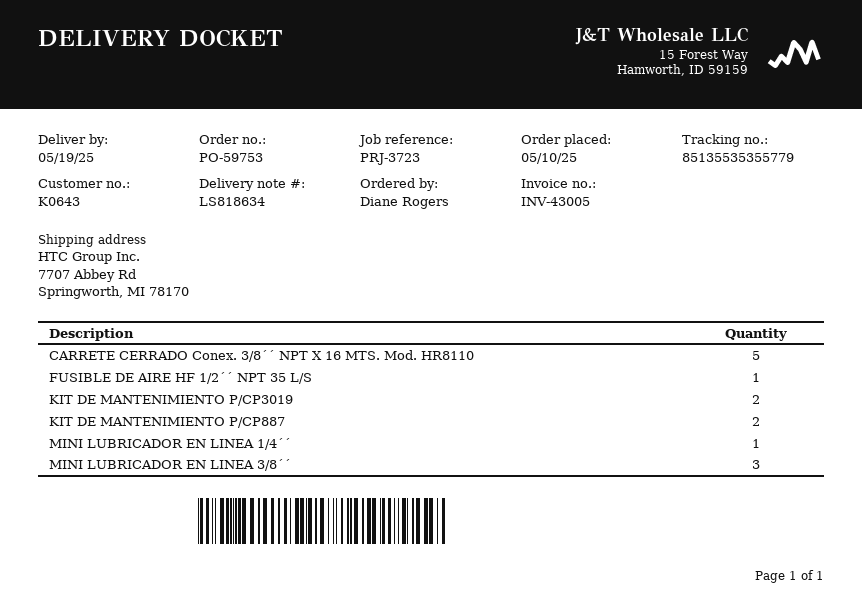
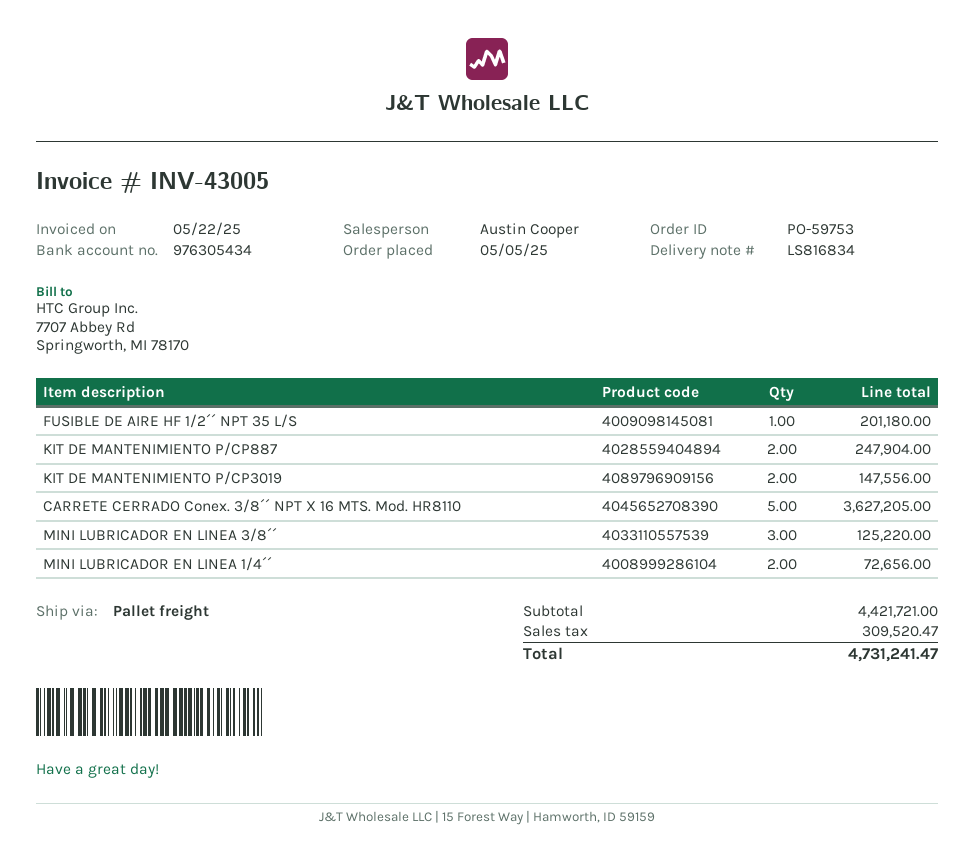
order date: 2025-05-10 -> 2025-05-05
delivery note number: LS818634 -> LS816834
MINI LUBRICADOR EN LINEA 1/4´´: 1 -> 2

